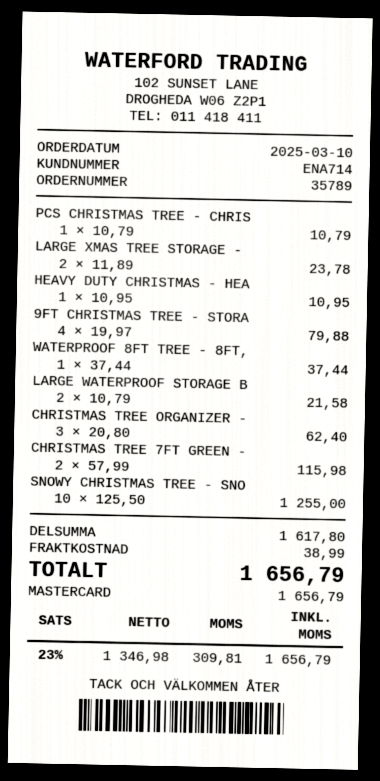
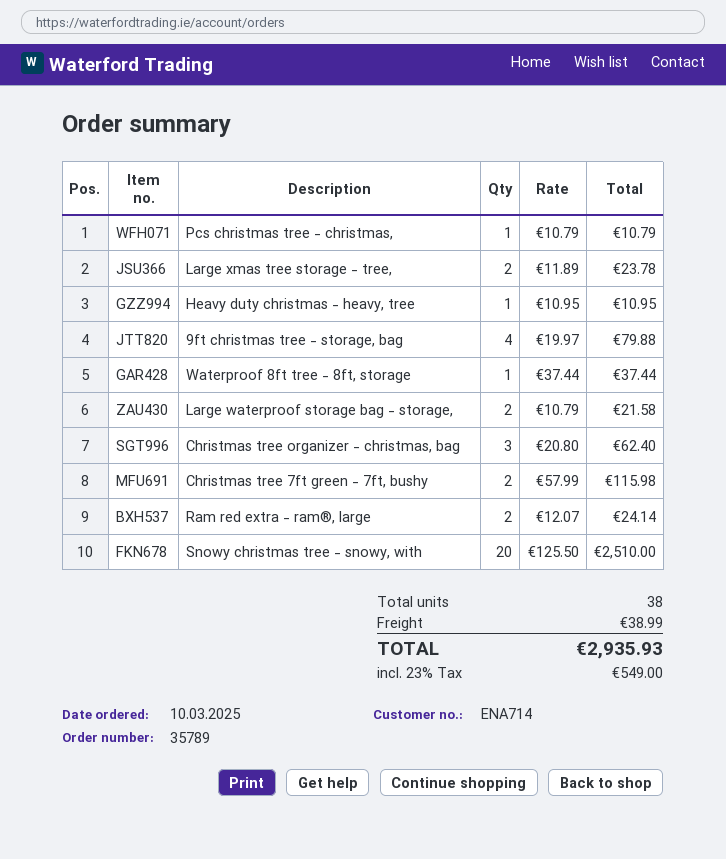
SNOWY CHRISTMAS TREE - SNO: 10 x 125.50 = 1255.00 -> 20 x 125.50 = 2510.00
Ram red extra - ram®, large: none -> 2 x 12.07 = 24.14
tax: 23% = 309.81 -> 23% = 549.00
total: 1656.79 -> 2935.93

